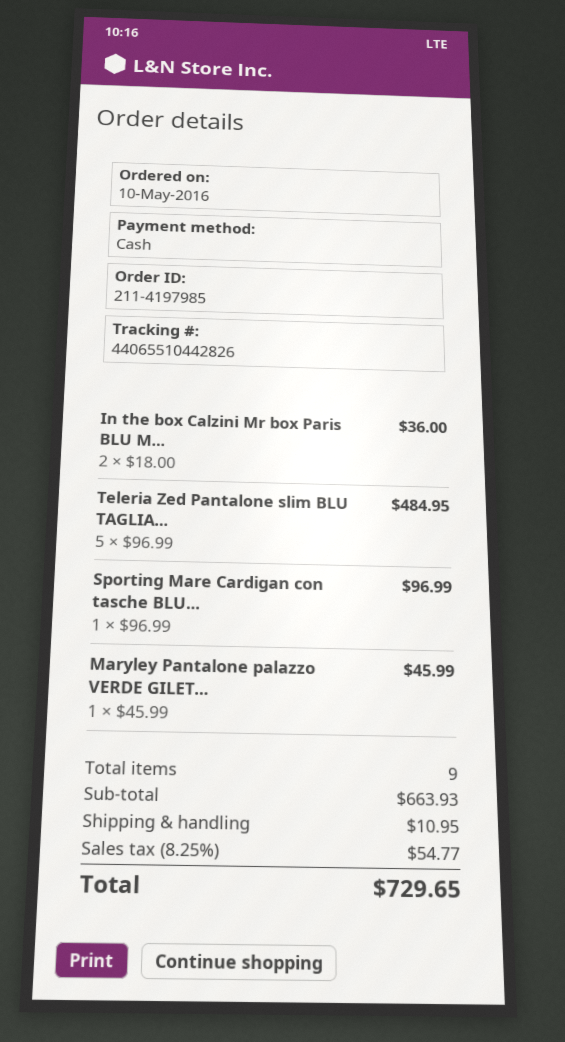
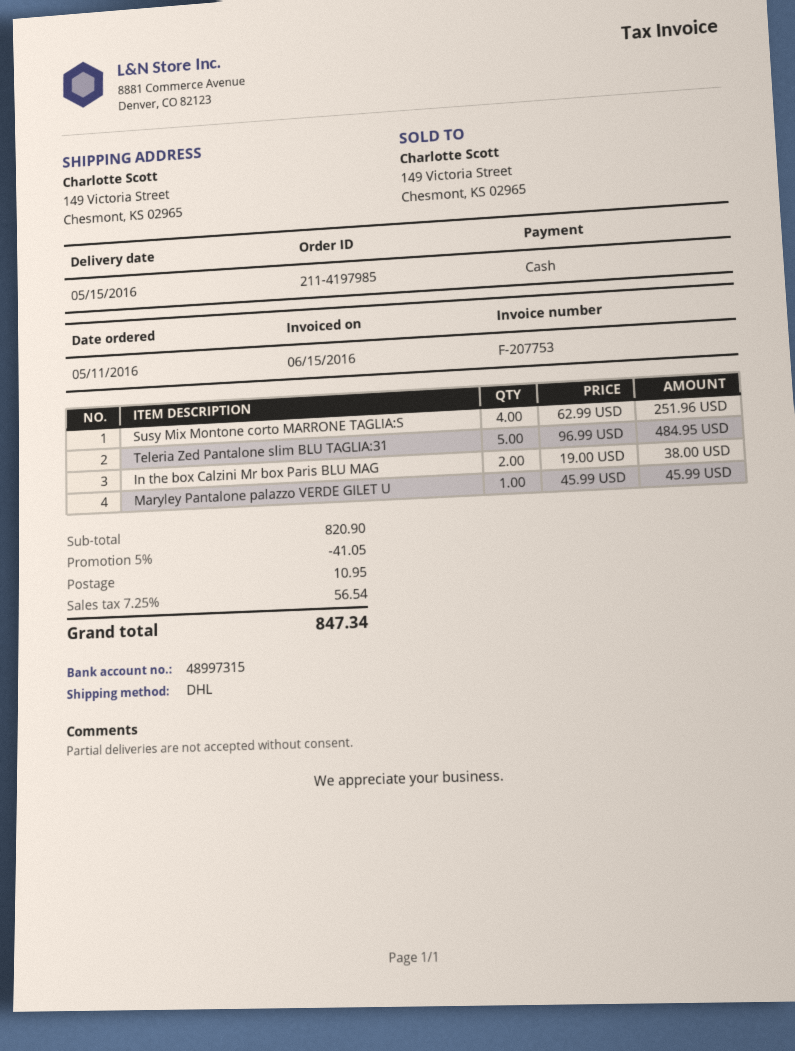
order date: 2016-05-10 -> 2016-05-11
In the box Calzini Mr box Paris BLU M...: 2 x 18.00 = 36.00 -> 2 x 19.00 = 38.00
Sporting Mare Cardigan con tasche BLU...: 1 x 96.99 = 96.99 -> none
Susy Mix Montone corto MARRONE TAGLIA:S: none -> 4 x 62.99 = 251.96
subtotal: 663.93 -> 820.90
discount: none -> 5% = 41.05
tax: 8.25% = 54.77 -> 7.25% = 56.54
total: 729.65 -> 847.34

